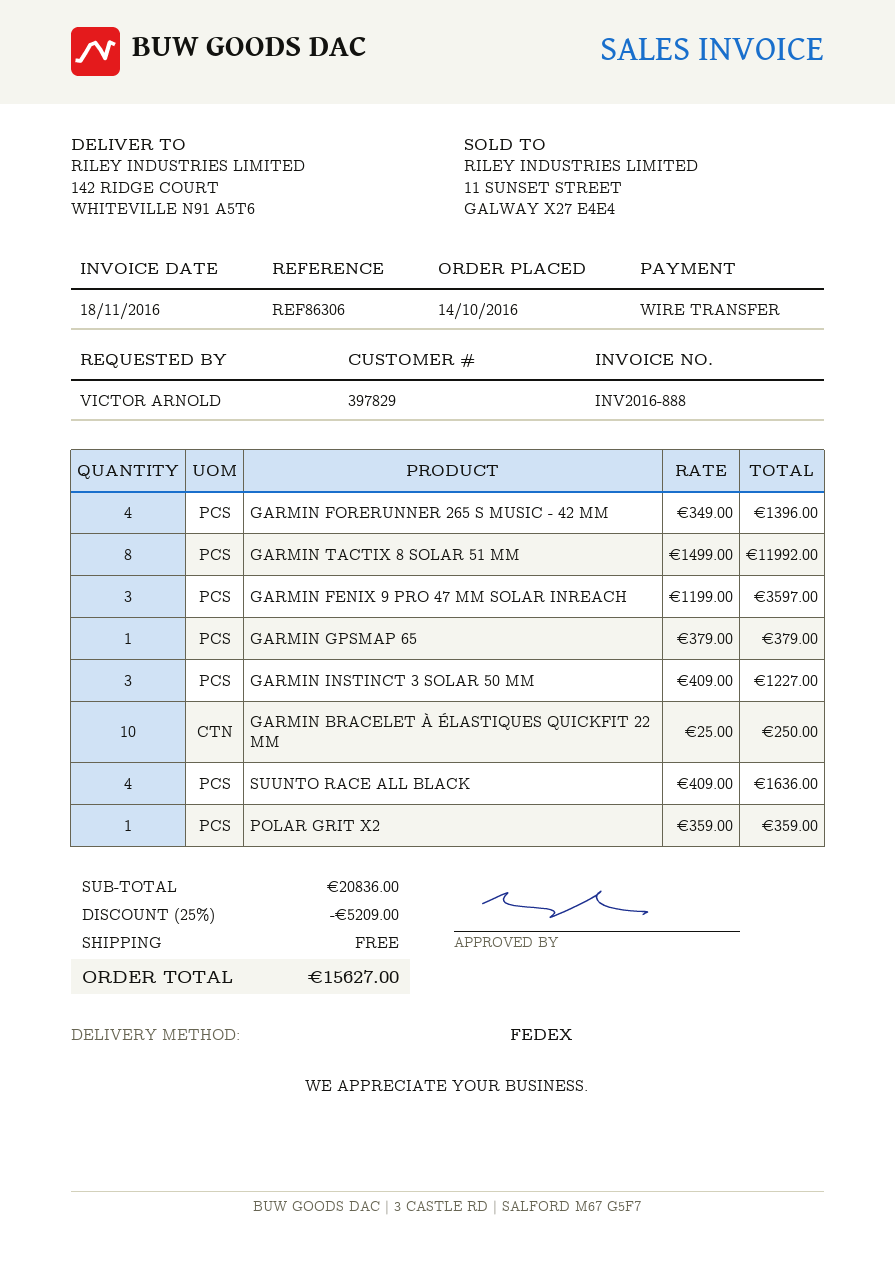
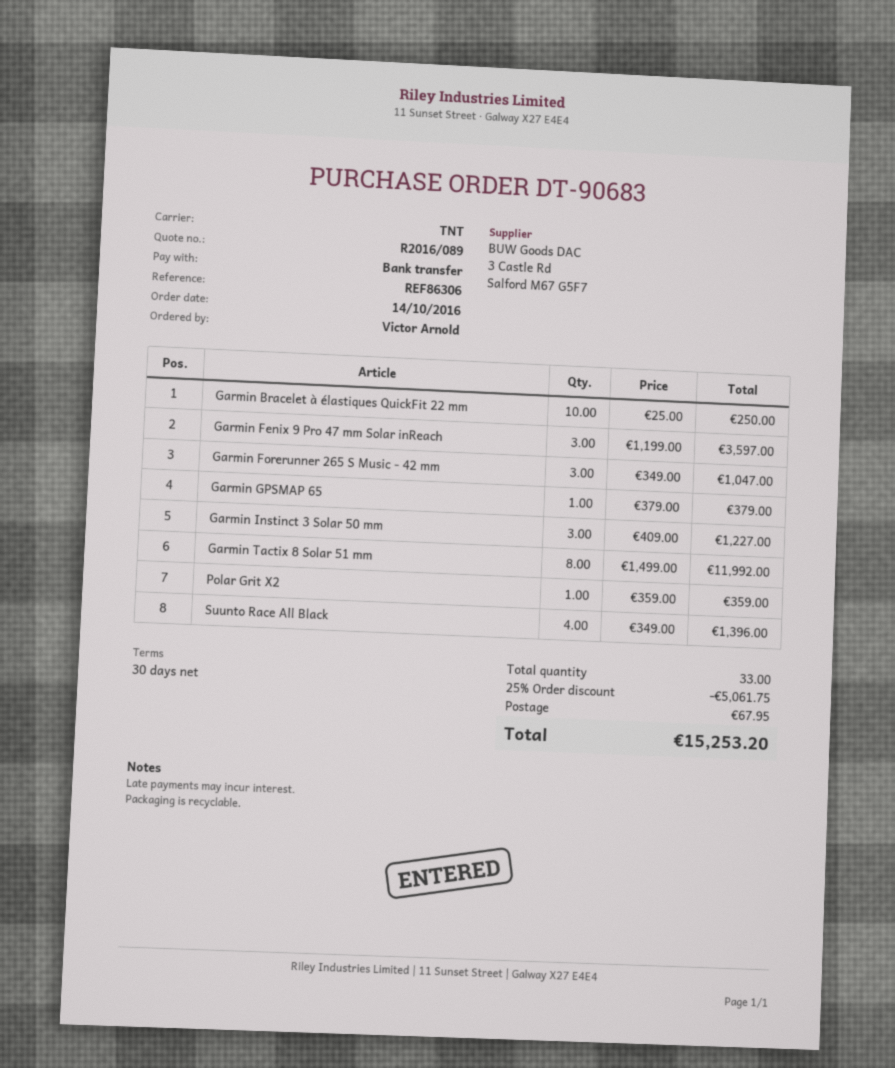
shipping method: FedEx -> TNT
GARMIN FORERUNNER 265 S MUSIC - 42 MM: 4 x 349.00 = 1396.00 -> 3 x 349.00 = 1047.00
SUUNTO RACE ALL BLACK: 4 x 409.00 = 1636.00 -> 4 x 349.00 = 1396.00
discount: 25% = 5209.00 -> 25% = 5061.75
shipping: 0.00 -> 67.95
total: 15627.00 -> 15253.20

